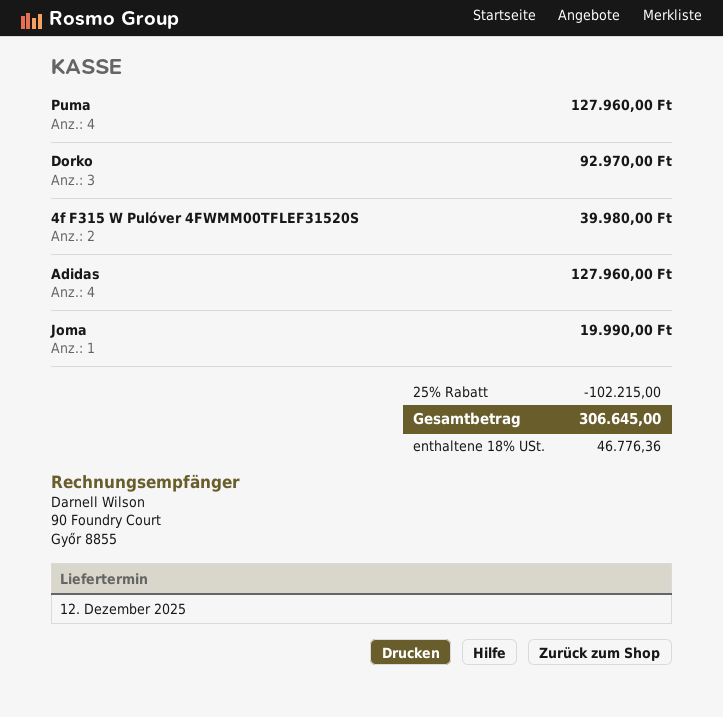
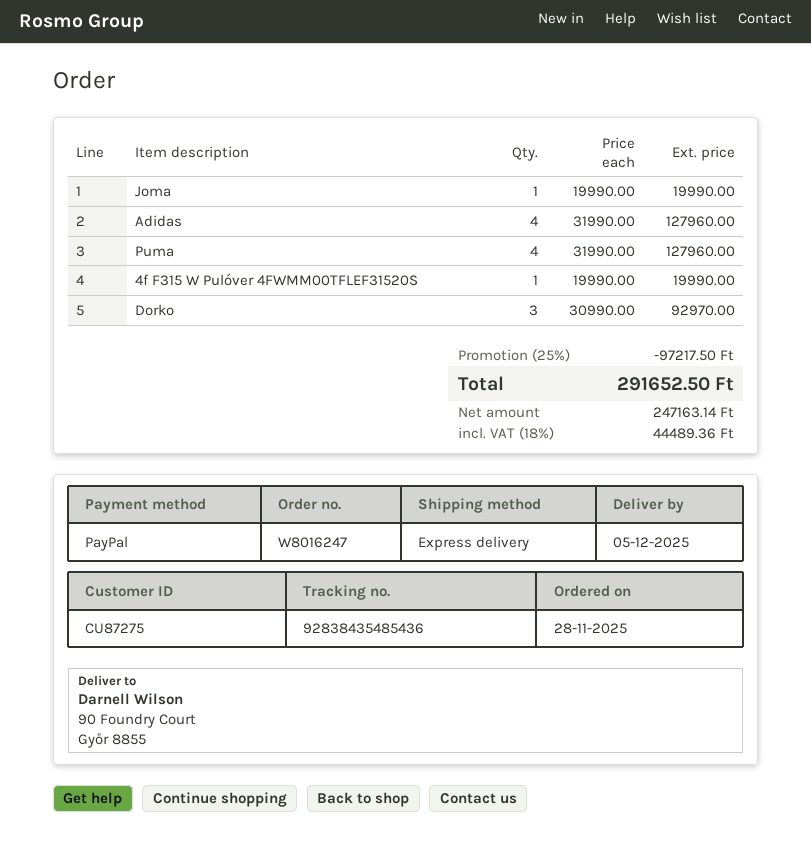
delivery date: 2025-12-12 -> 2025-12-05
4f F315 W Pulóver 4FWMM00TFLEF31520S: 2 for 39980.00 -> 1 for 19990.00
discount: 25% = 102215.00 -> 25% = 97217.50
tax: 18% = 46776.36 -> 18% = 44489.36
total: 306645.00 -> 291652.50

